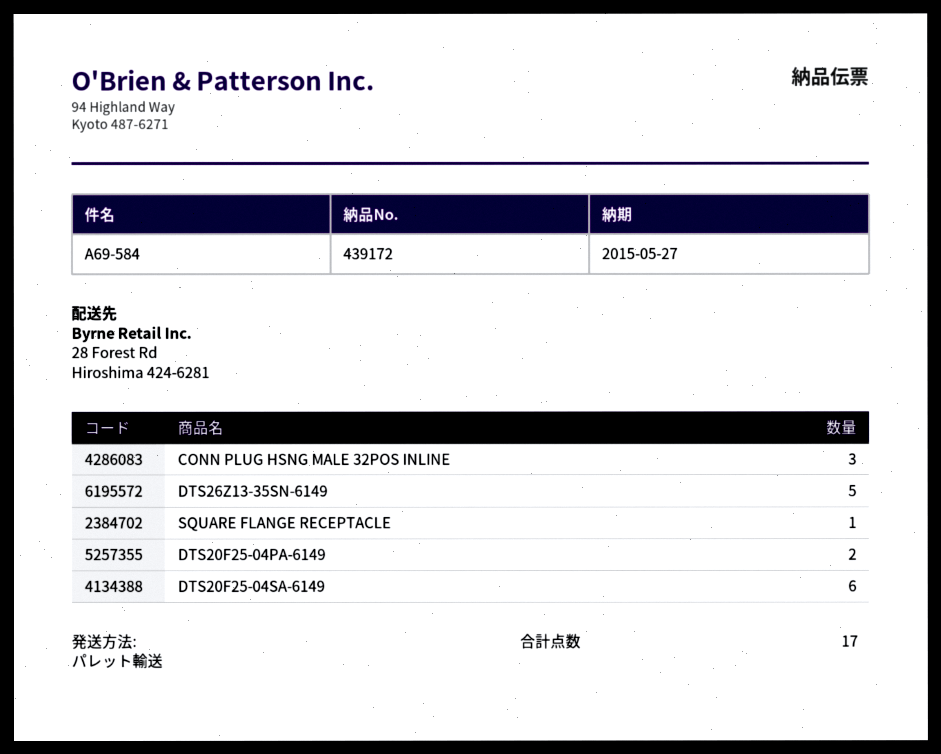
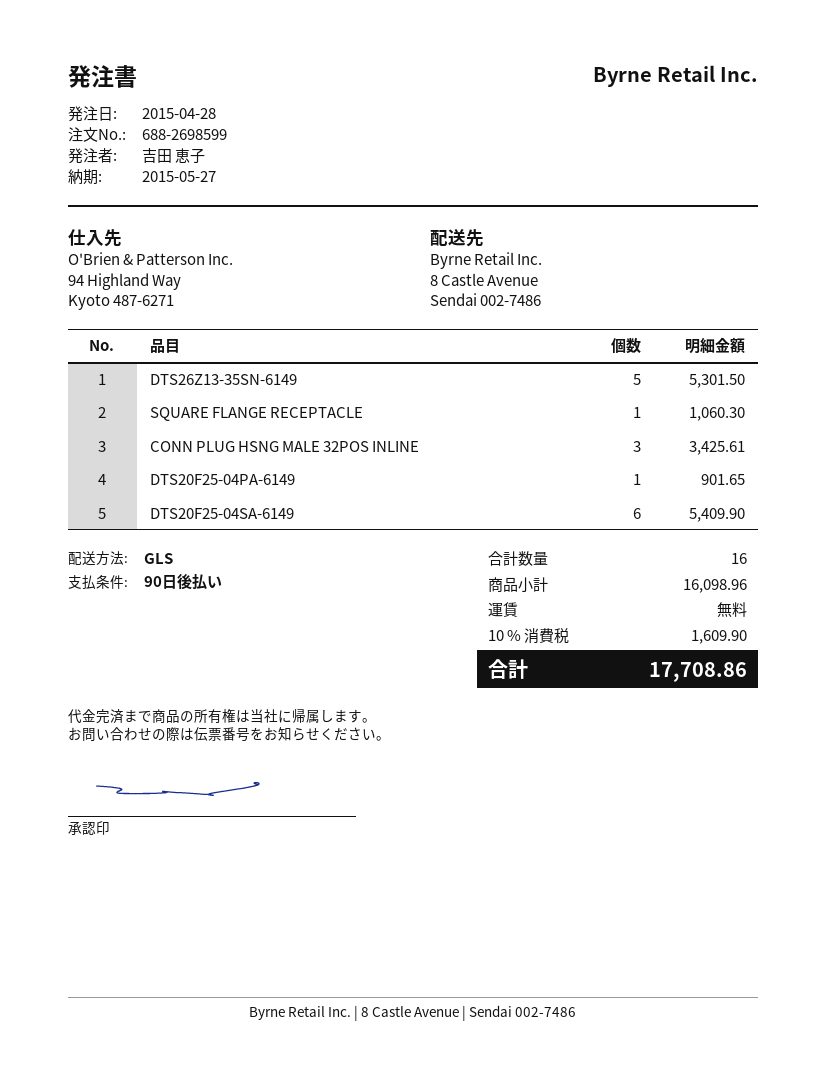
shipping method: pallet freight -> GLS
ship to: 28 Forest Rd, Hiroshima 424-6281 -> 8 Castle Avenue, Sendai 002-7486
DTS20F25-04PA-6149: 2 -> 1
total quantity: 17 -> 16

